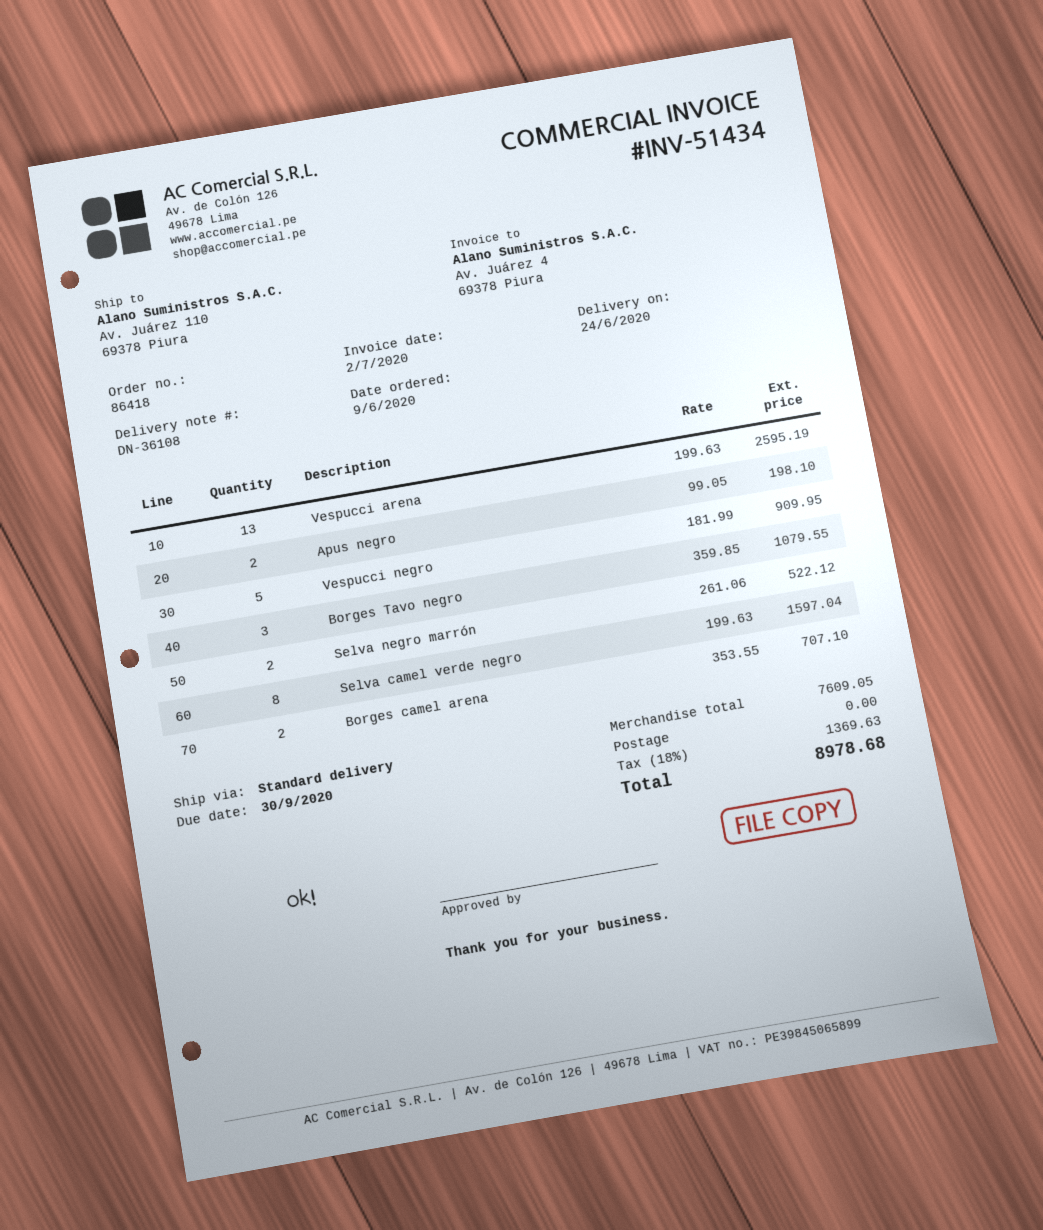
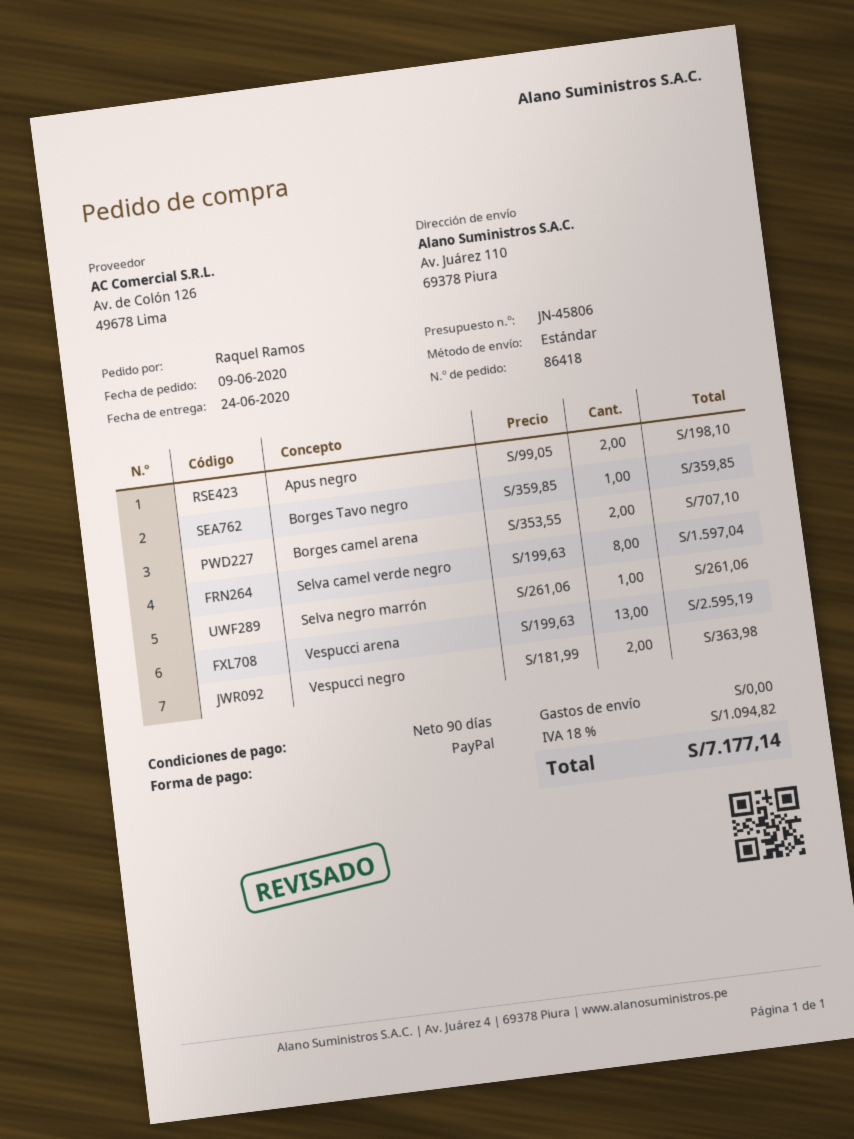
Vespucci negro: 5 x 181.99 = 909.95 -> 2 x 181.99 = 363.98
Borges Tavo negro: 3 x 359.85 = 1079.55 -> 1 x 359.85 = 359.85
Selva negro marrón: 2 x 261.06 = 522.12 -> 1 x 261.06 = 261.06
tax: 18% = 1369.63 -> 18% = 1094.82
total: 8978.68 -> 7177.14

